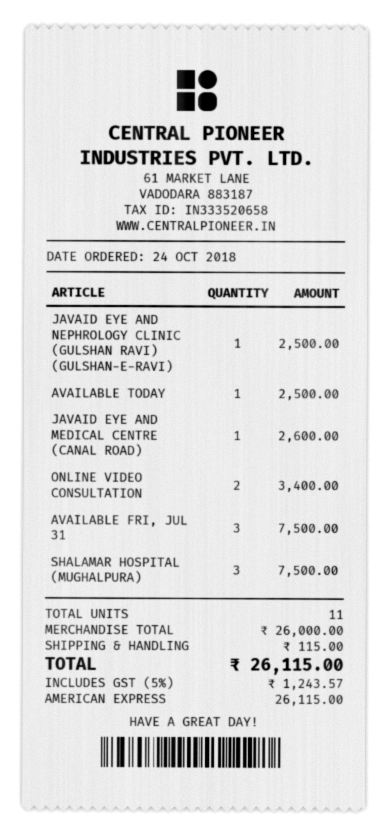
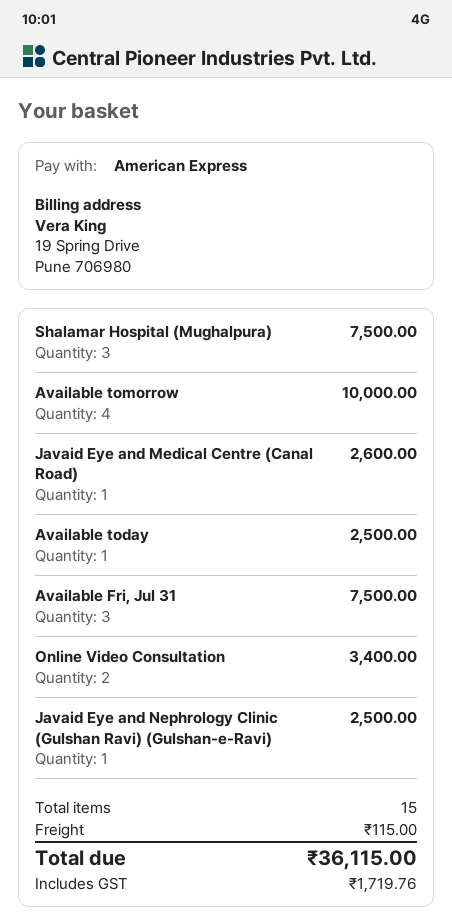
Available tomorrow: none -> 4 for 10000.00
total quantity: 11 -> 15
tax: 1243.57 -> 1719.76
total: 26115.00 -> 36115.00

